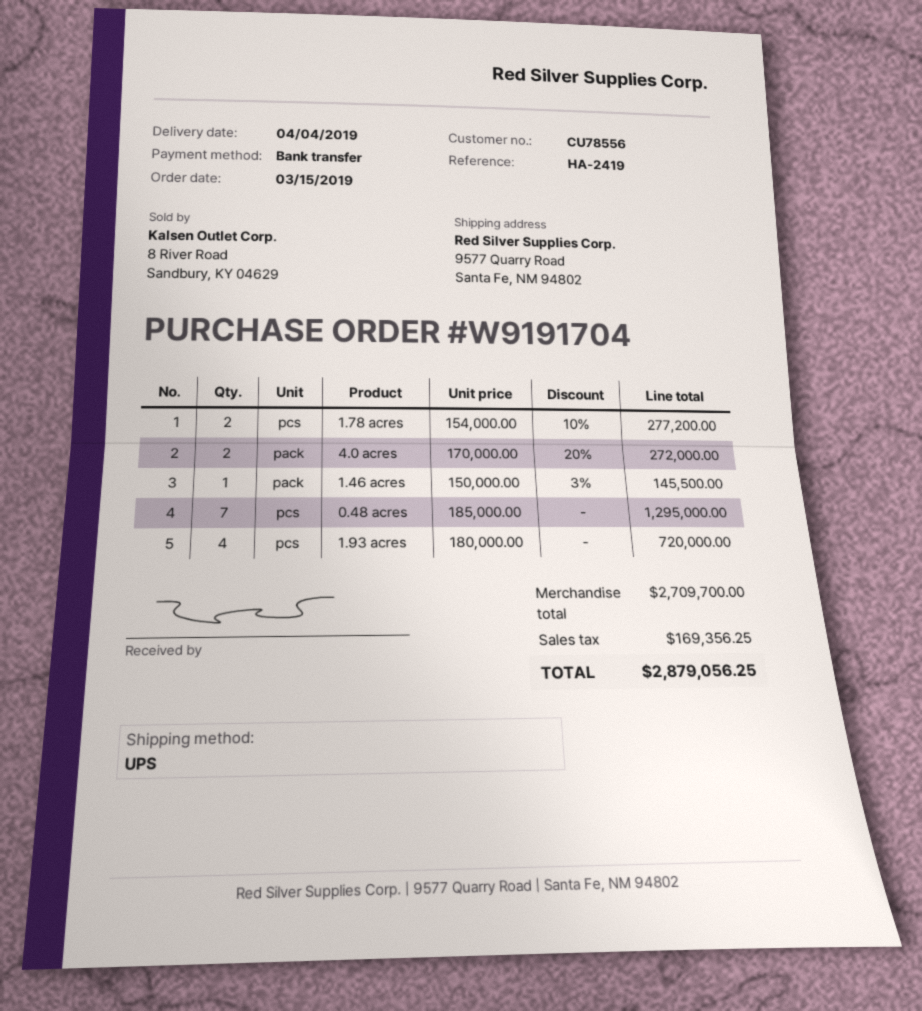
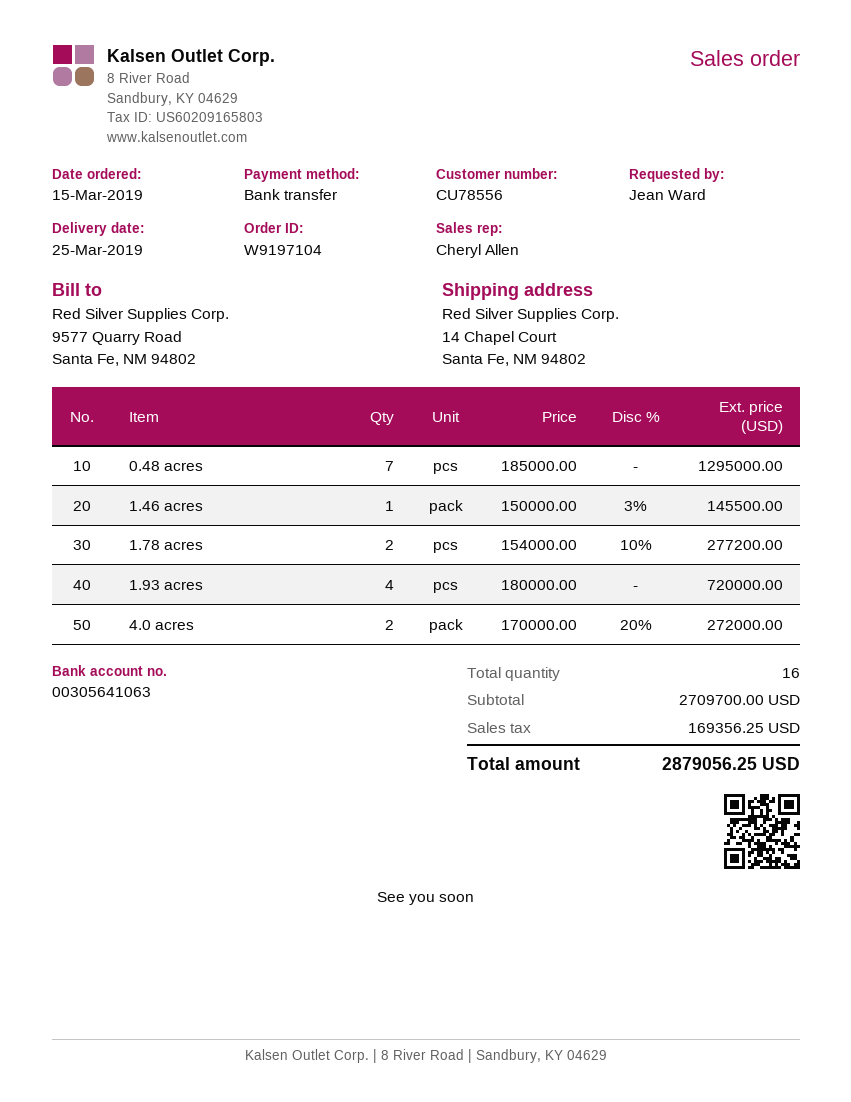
order number: W9191704 -> W9197104
delivery date: 2019-04-04 -> 2019-03-25
ship to: 9577 Quarry Road, Santa Fe, NM 94802 -> 14 Chapel Court, Santa Fe, NM 94802

